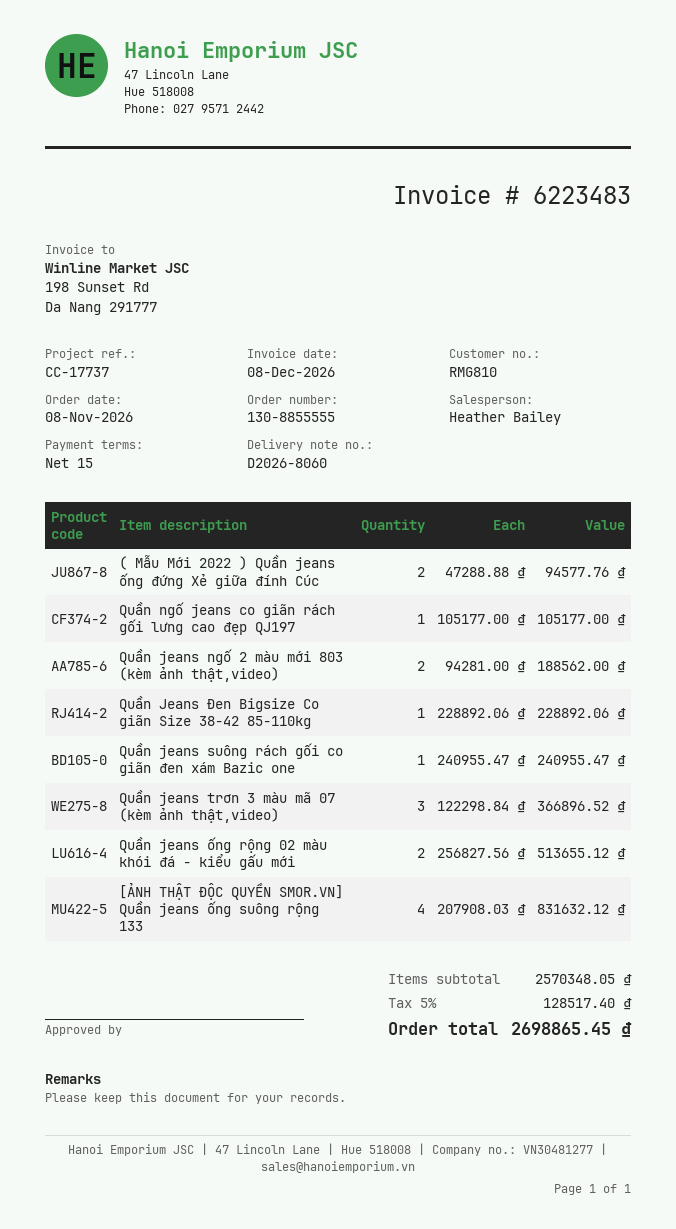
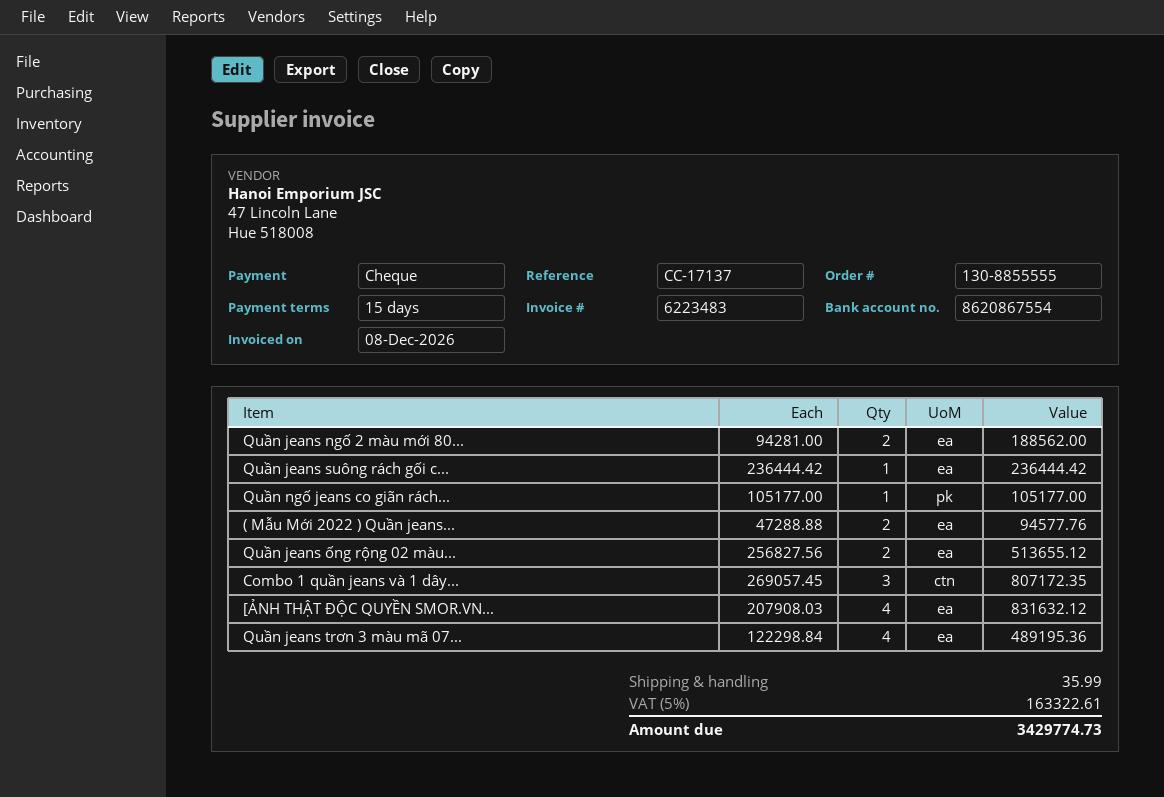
reference: CC-17737 -> CC-17137
Quần Jeans Đen Bigsize Co giãn Size 38-42 85-110kg: 1 x 228892.06 = 228892.06 -> none
Quần jeans suông rách gối co giãn đen xám Bazic one: 1 x 240955.47 = 240955.47 -> 1 x 236444.42 = 236444.42
Quần jeans trơn 3 màu mã 07 (kèm ảnh thật,video): 3 x 122298.84 = 366896.52 -> 4 x 122298.84 = 489195.36
Combo 1 quần jeans và 1 dây...: none -> 3 x 269057.45 = 807172.35
shipping: none -> 35.99
tax: 5% = 128517.40 -> 5% = 163322.61
total: 2698865.45 -> 3429774.73

